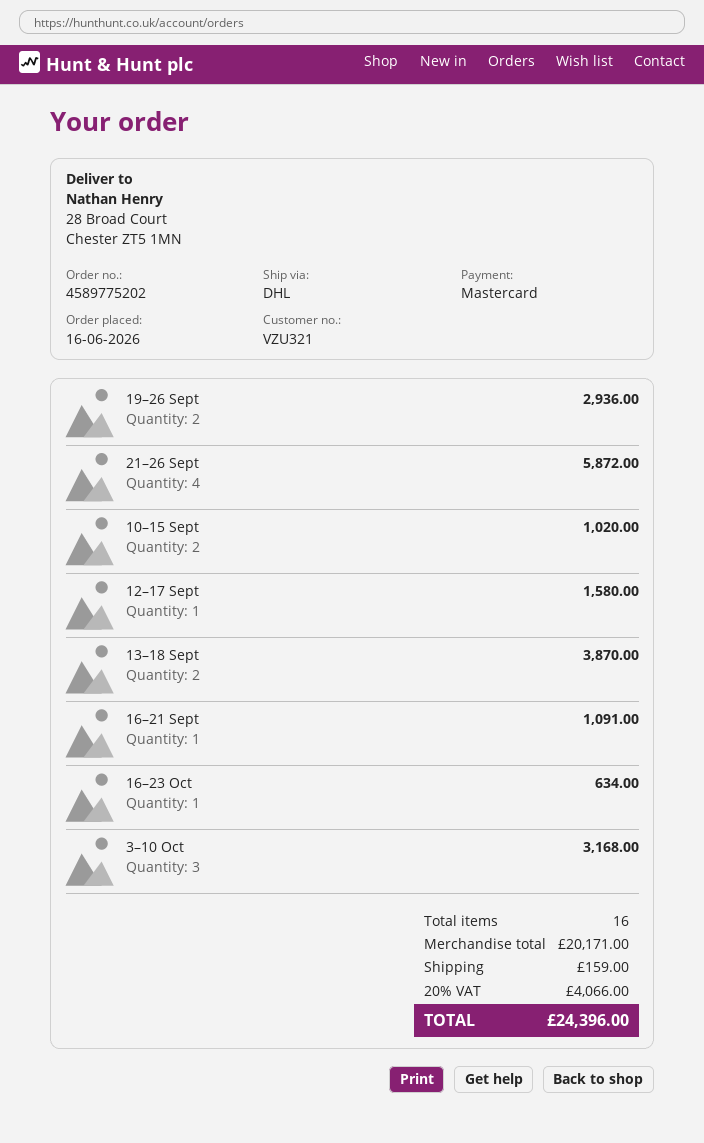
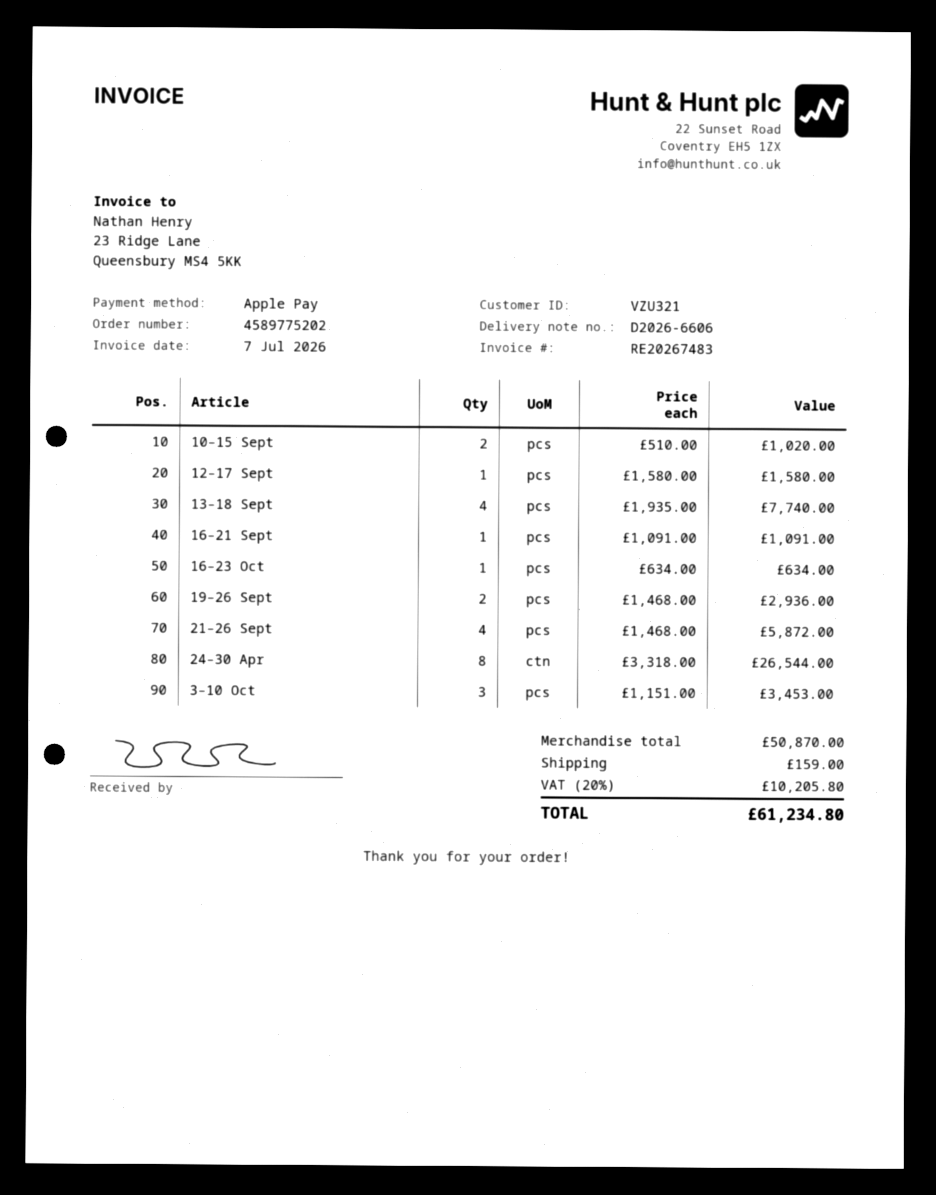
payment method: Mastercard -> Apple Pay
13–18 Sept: 2 for 3870.00 -> 4 for 7740.00
3–10 Oct: 3 for 3168.00 -> 3 for 3453.00
24–30 Apr: none -> 8 for 26544.00
subtotal: 20171.00 -> 50870.00
tax: 20% = 4066.00 -> 20% = 10205.80
total: 24396.00 -> 61234.80

